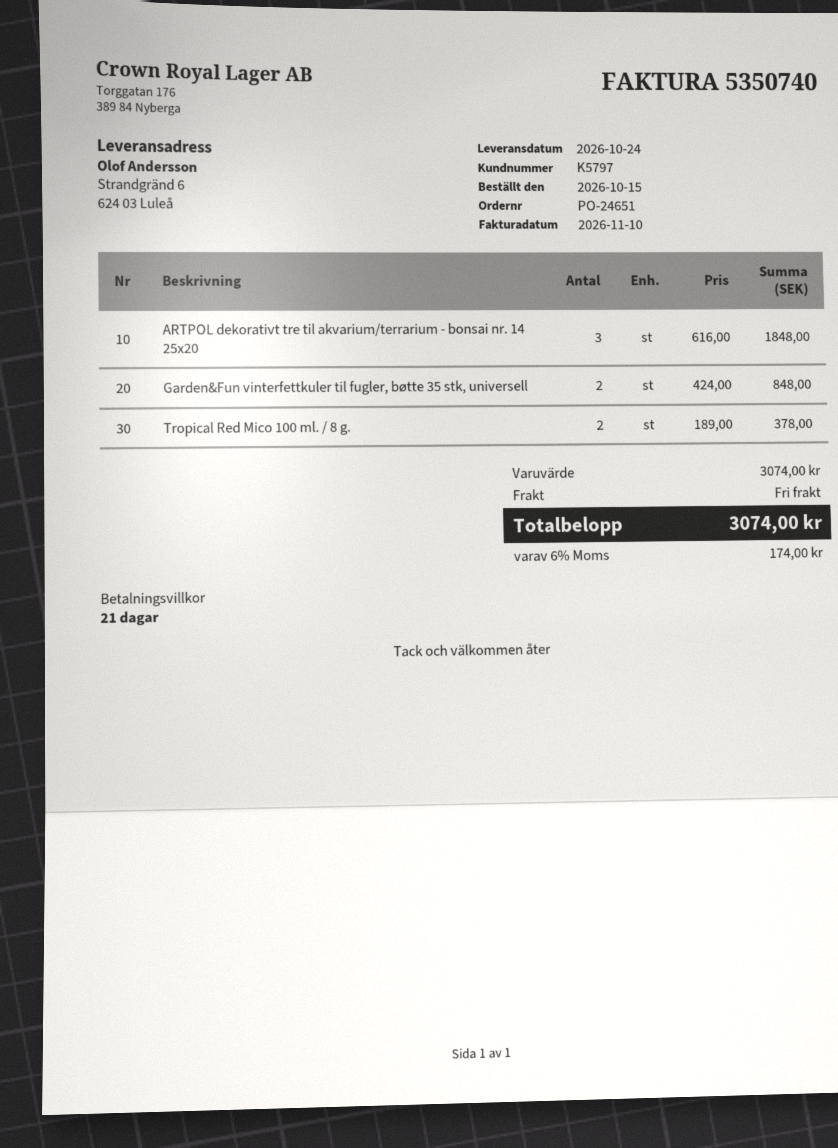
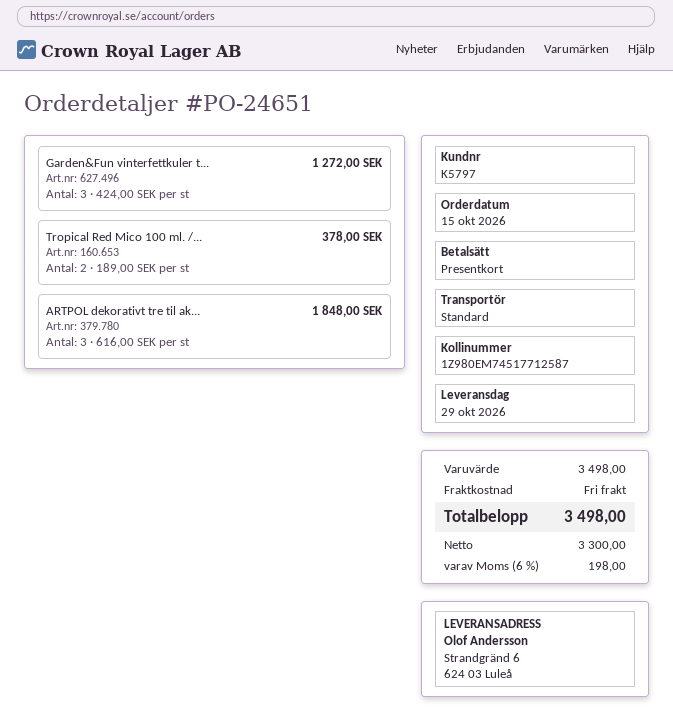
delivery date: 2026-10-24 -> 2026-10-29
Garden&Fun vinterfettkuler til fugler, bøtte 35 stk, universell: 2 x 424.00 = 848.00 -> 3 x 424.00 = 1272.00
subtotal: 3074.00 -> 3498.00
tax: 6% = 174.00 -> 6% = 198.00
total: 3074.00 -> 3498.00

